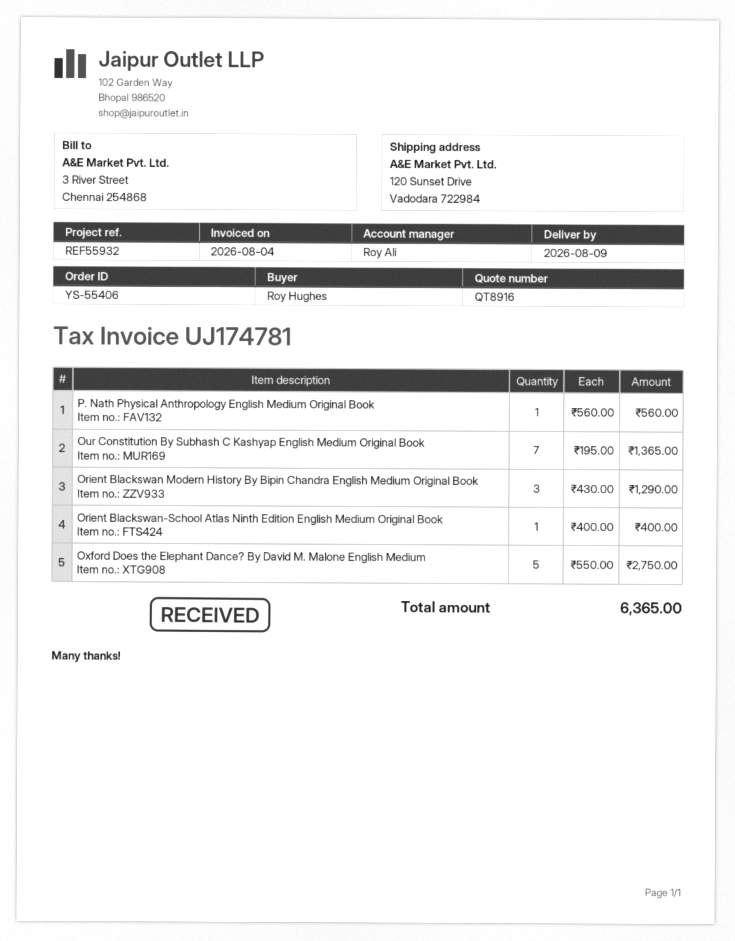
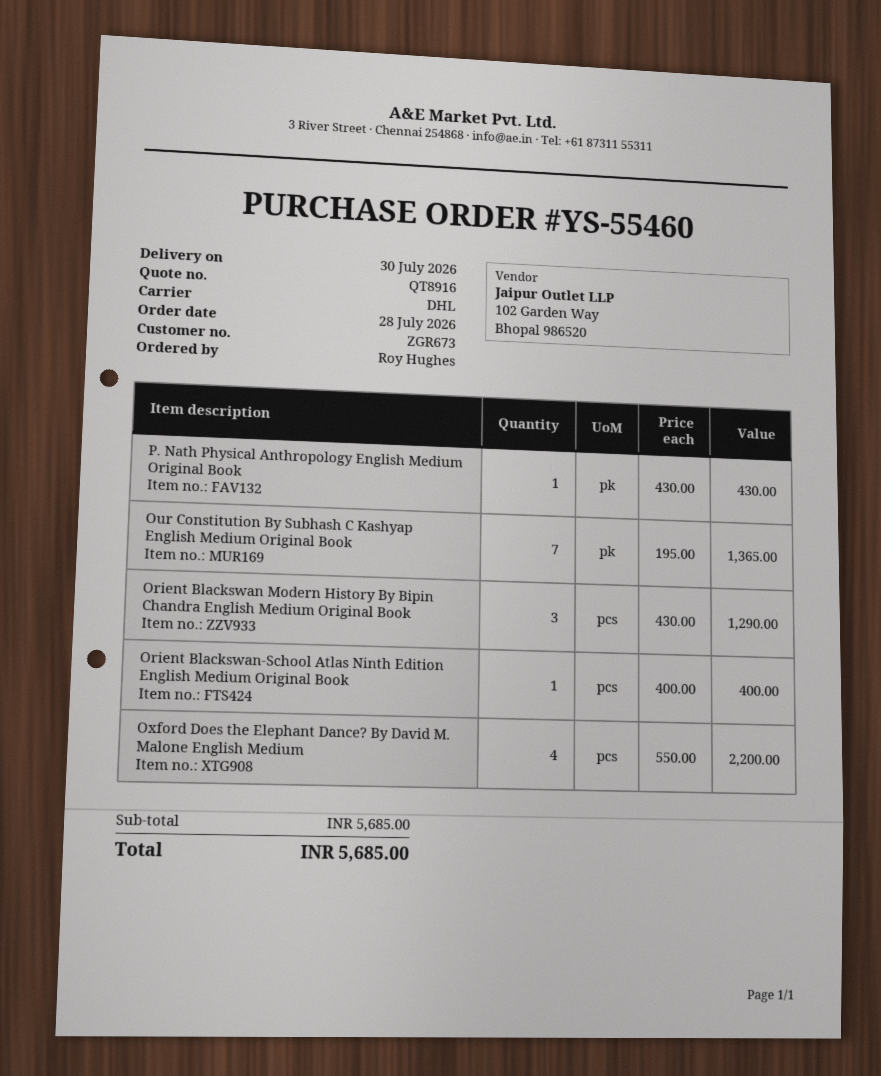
order number: YS-55406 -> YS-55460
delivery date: 2026-08-09 -> 2026-07-30
P. Nath Physical Anthropology English Medium Original Book: 1 x 560.00 = 560.00 -> 1 x 430.00 = 430.00
Oxford Does the Elephant Dance? By David M. Malone English Medium: 5 x 550.00 = 2750.00 -> 4 x 550.00 = 2200.00
total: 6365.00 -> 5685.00

